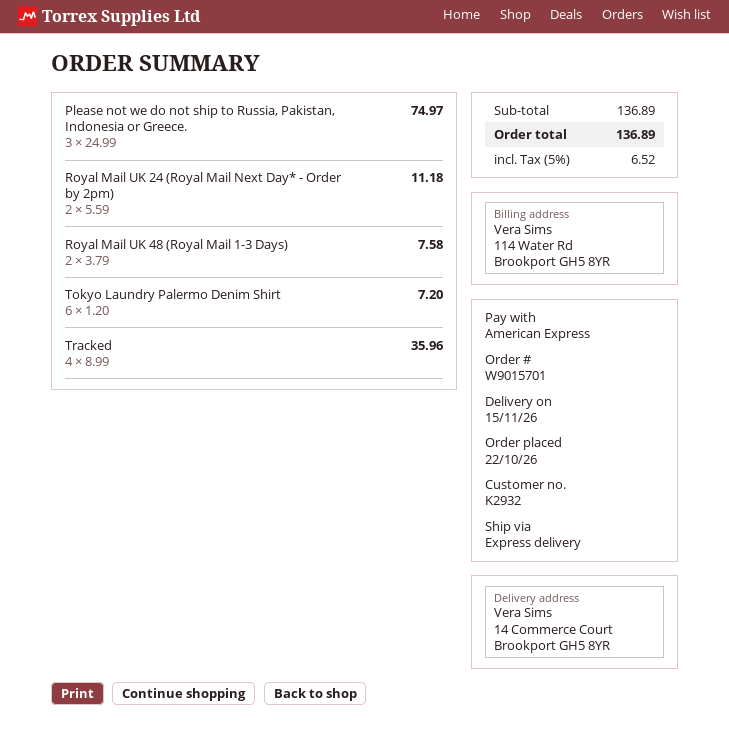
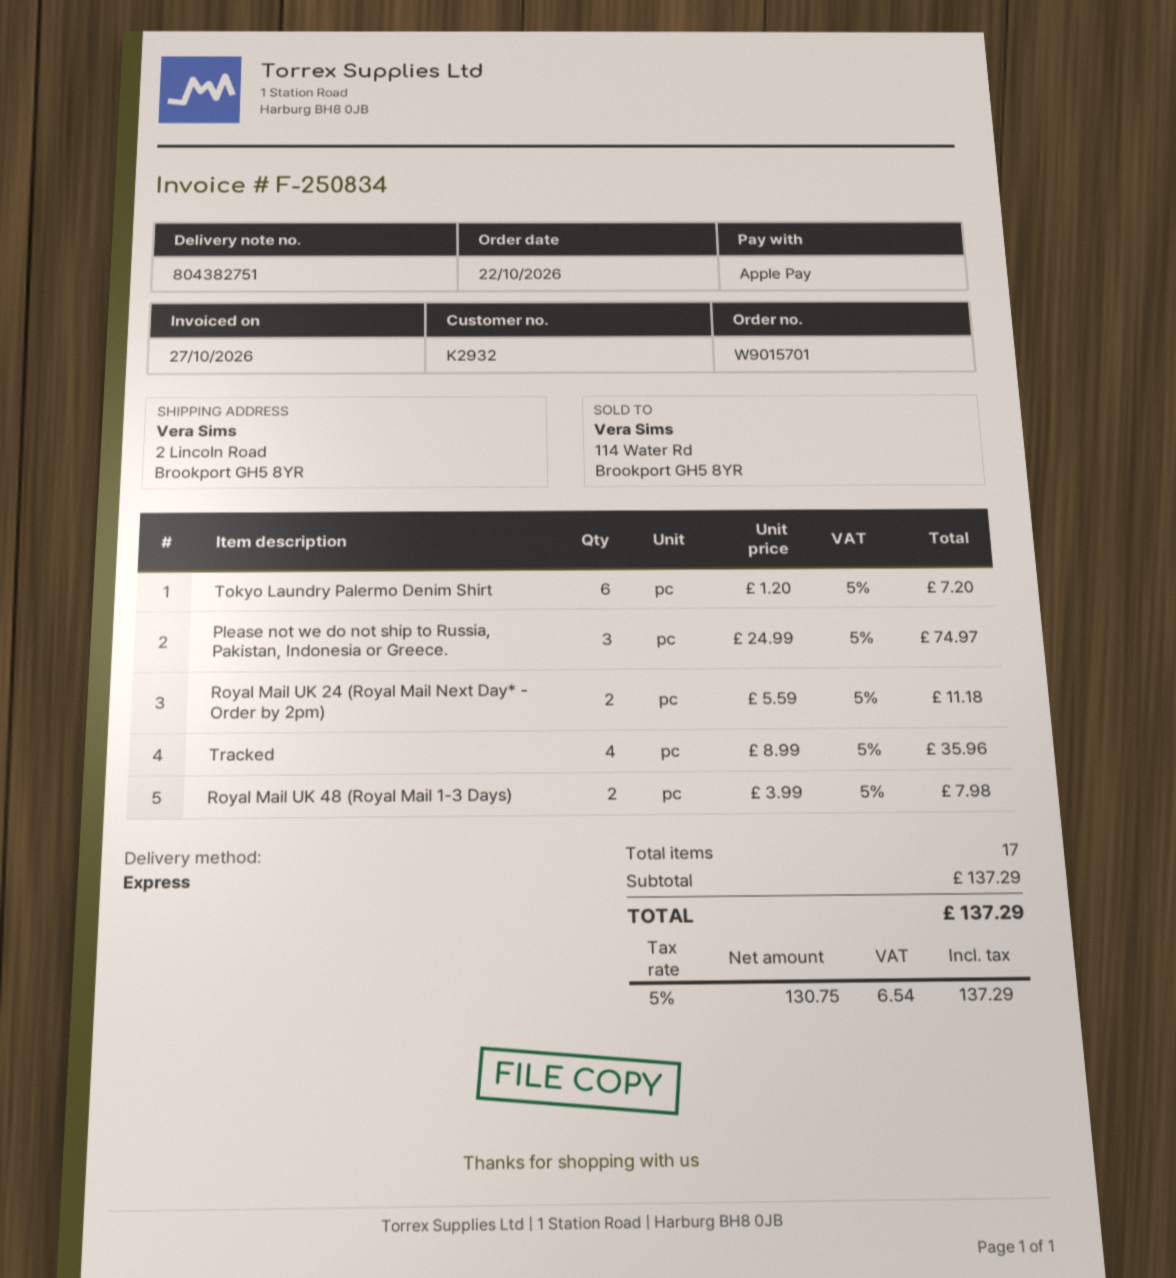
payment method: American Express -> Apple Pay
ship to: 14 Commerce Court, Brookport GH5 8YR -> 2 Lincoln Road, Brookport GH5 8YR
Royal Mail UK 48 (Royal Mail 1-3 Days): 2 x 3.79 = 7.58 -> 2 x 3.99 = 7.98
subtotal: 136.89 -> 137.29
tax: 5% = 6.52 -> 5% = 6.54
total: 136.89 -> 137.29

